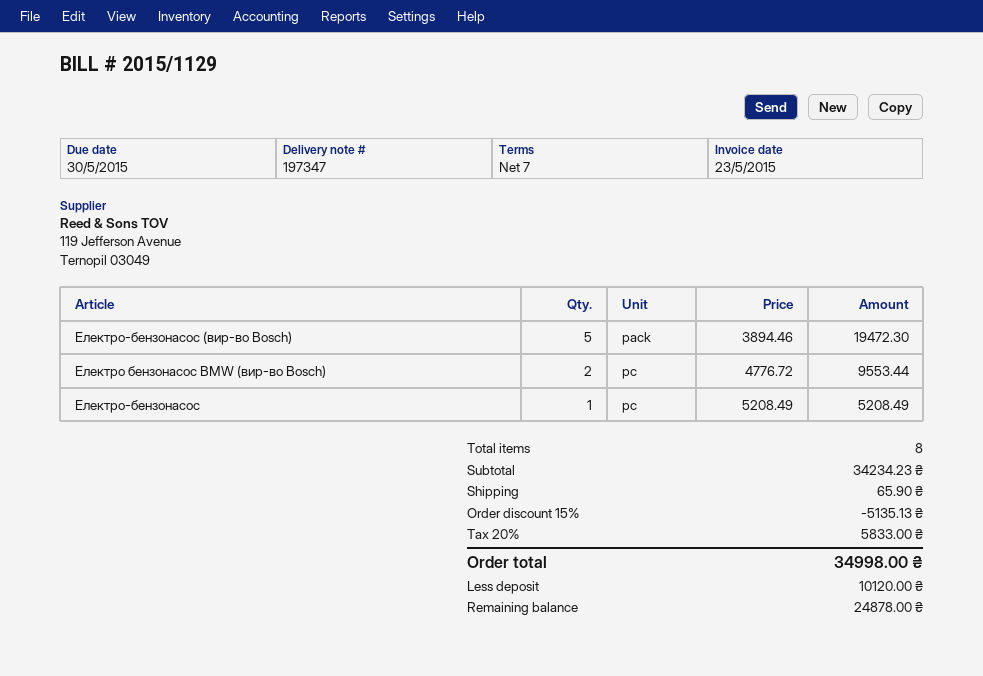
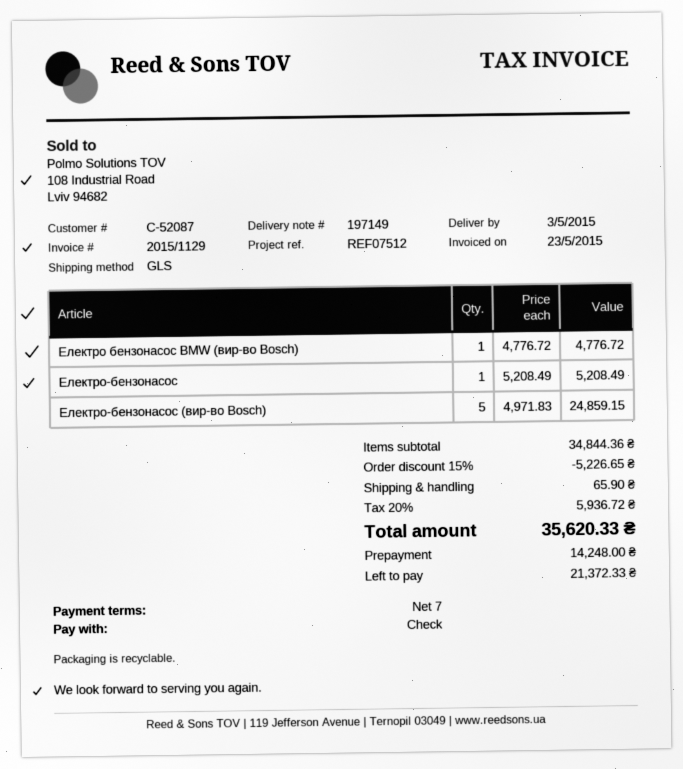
delivery note number: 197347 -> 197149
Електро-бензонасос (вир-во Bosch): 5 x 3894.46 = 19472.30 -> 5 x 4971.83 = 24859.15
Електро бензонасос BMW (вир-во Bosch): 2 x 4776.72 = 9553.44 -> 1 x 4776.72 = 4776.72
subtotal: 34234.23 -> 34844.36
discount: 15% = 5135.13 -> 15% = 5226.65
tax: 20% = 5833.00 -> 20% = 5936.72
total: 34998.00 -> 35620.33
deposit: 10120.00 -> 14248.00
balance: 24878.00 -> 21372.33

